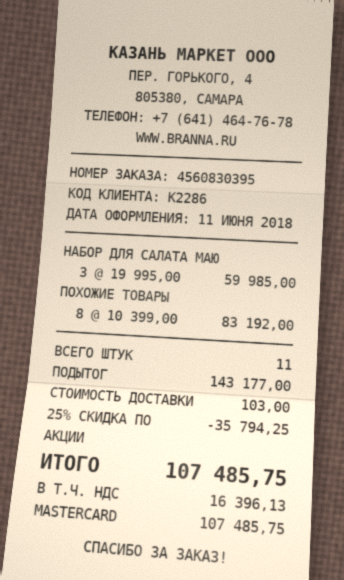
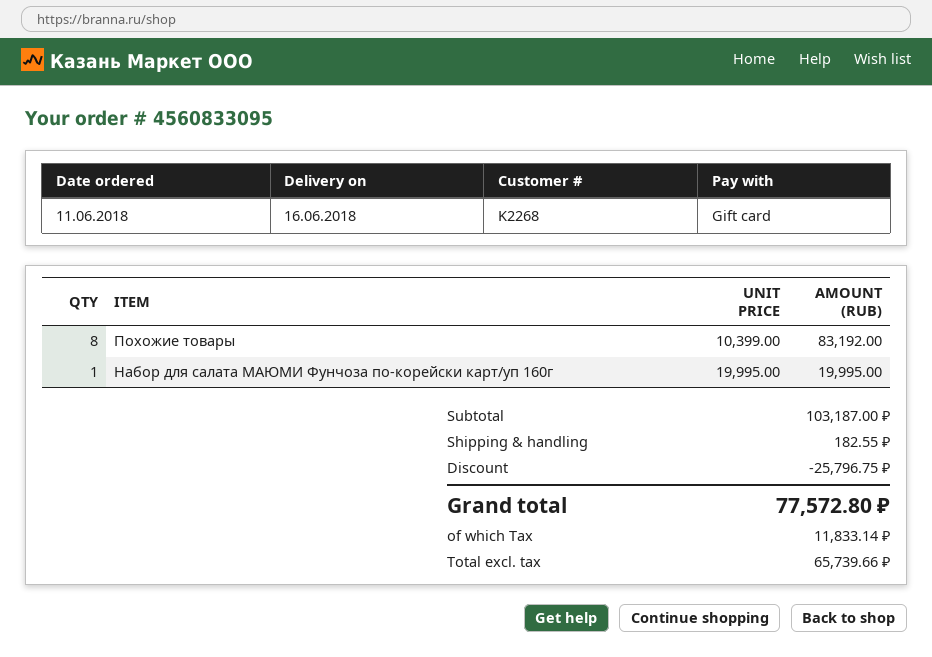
order number: 4560830395 -> 4560833095
customer number: K2286 -> K2268
payment method: Mastercard -> gift card
НАБОР ДЛЯ САЛАТА МАЮ: 3 x 19995.00 = 59985.00 -> 1 x 19995.00 = 19995.00
subtotal: 143177.00 -> 103187.00
discount: 35794.25 -> 25796.75
shipping: 103.00 -> 182.55
tax: 16396.13 -> 11833.14
total: 107485.75 -> 77572.80

